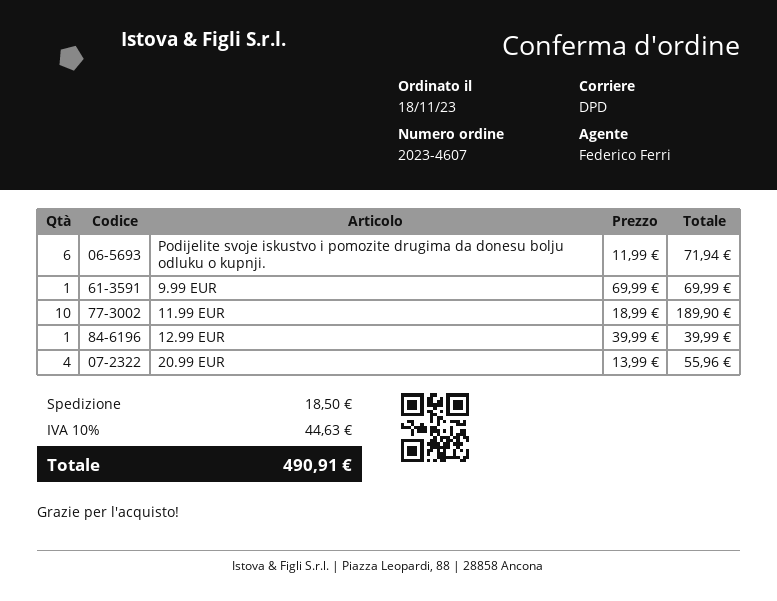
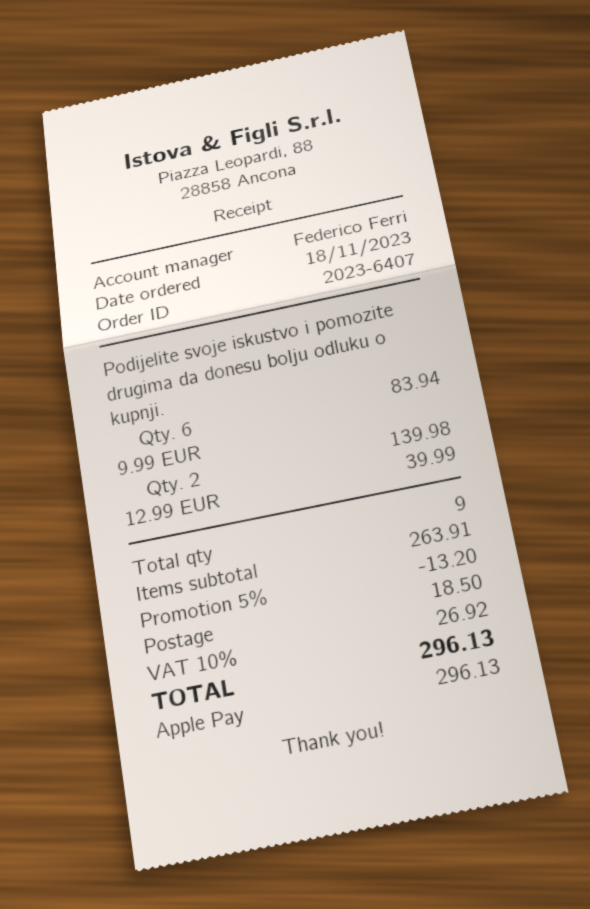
order number: 2023-4607 -> 2023-6407
Podijelite svoje iskustvo i pomozite drugima da donesu bolju odluku o kupnji.: 6 for 71.94 -> 6 for 83.94
9.99 EUR: 1 for 69.99 -> 2 for 139.98
11.99 EUR: 10 for 189.90 -> none
20.99 EUR: 4 for 55.96 -> none
discount: none -> 5% = 13.20
tax: 10% = 44.63 -> 10% = 26.92
total: 490.91 -> 296.13

